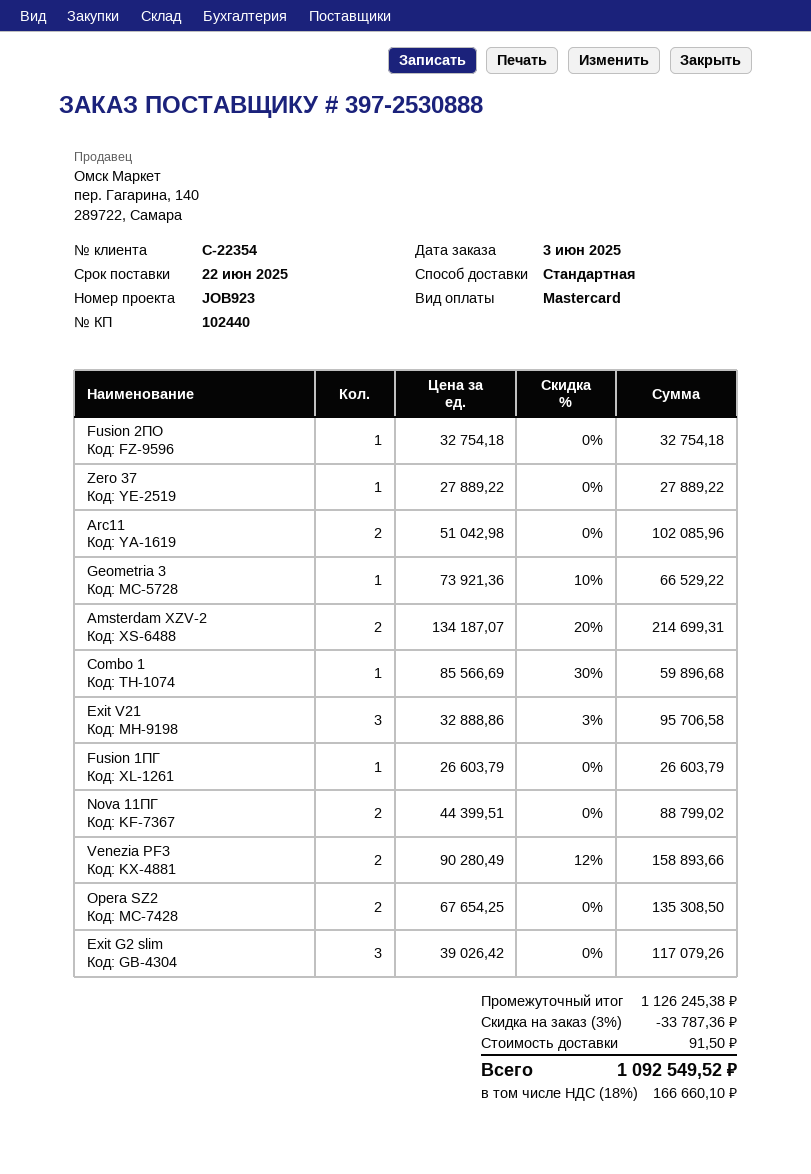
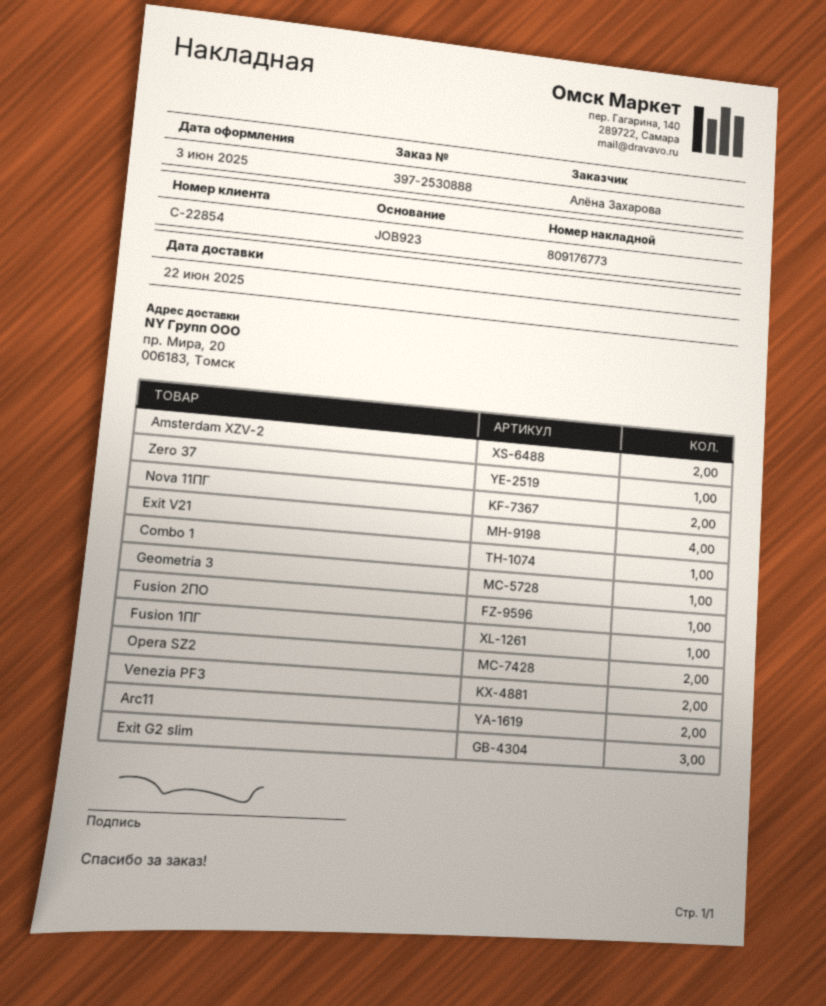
customer number: C-22354 -> C-22854
Exit V21: 3 -> 4

